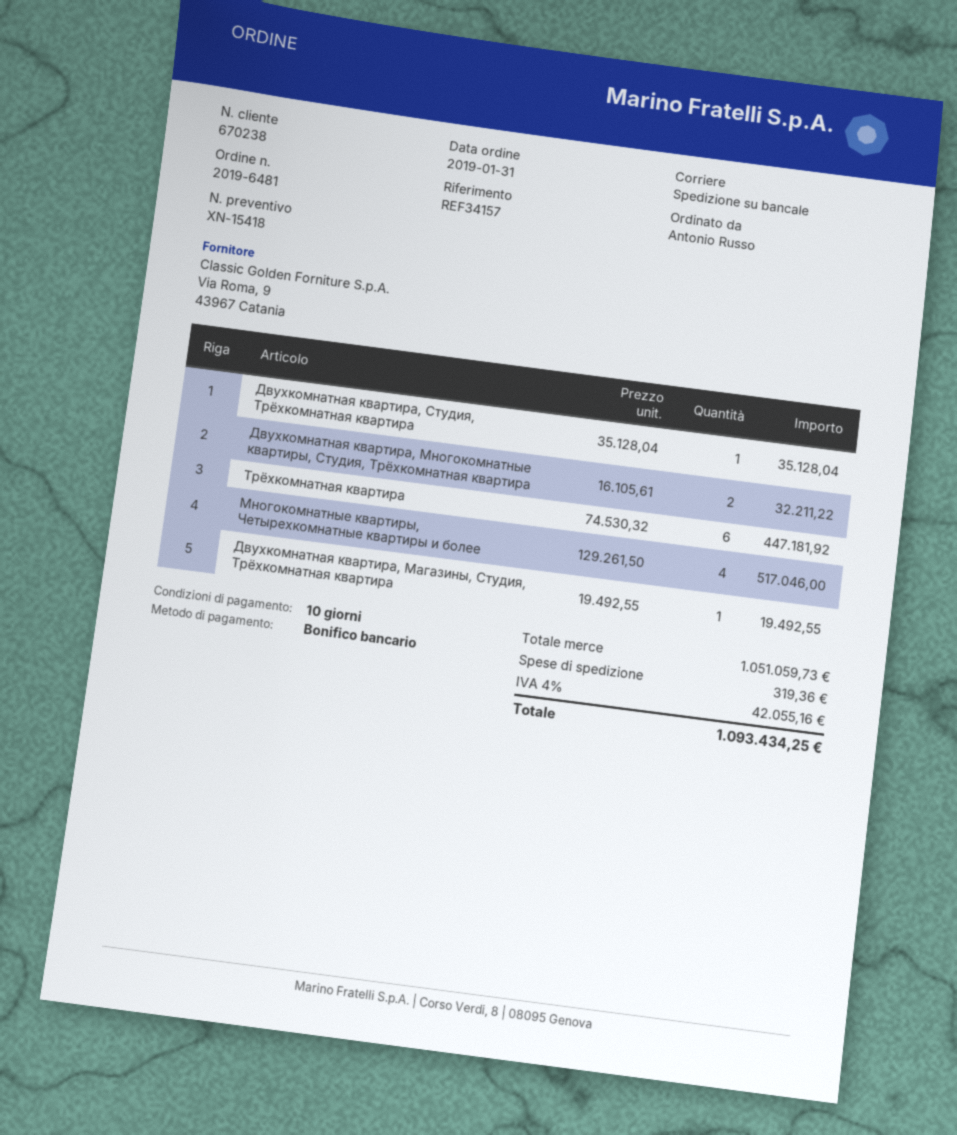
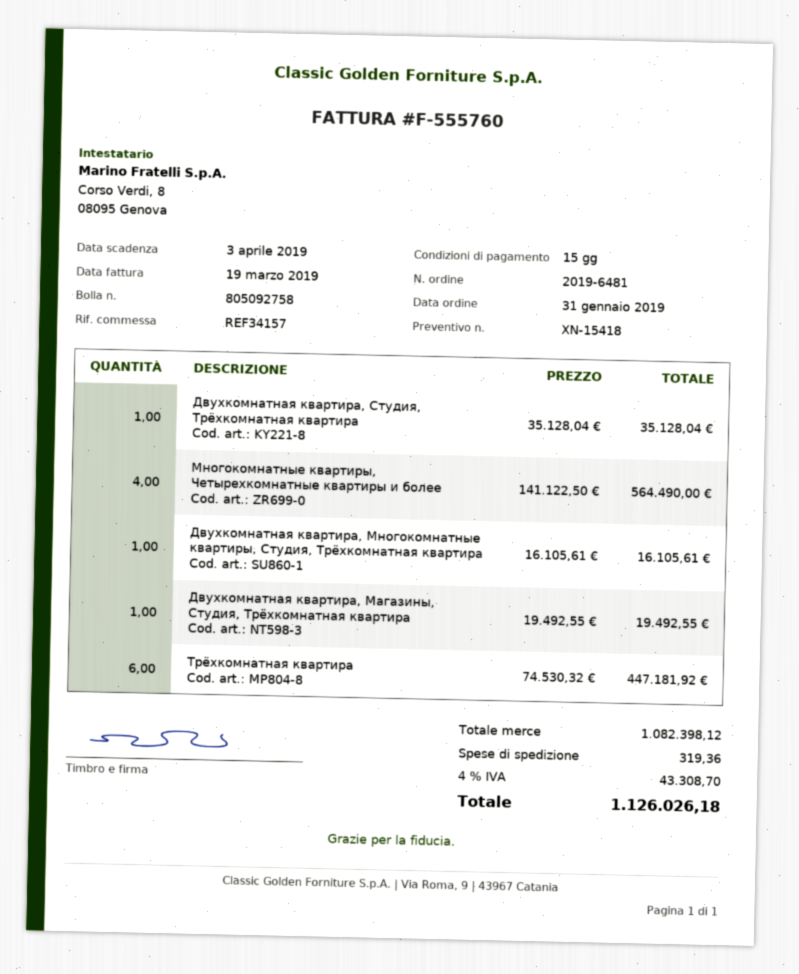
payment terms: 10 days -> 15 days
Двухкомнатная квартира, Многокомнатные квартиры, Студия, Трёхкомнатная квартира: 2 x 16105.61 = 32211.22 -> 1 x 16105.61 = 16105.61
Многокомнатные квартиры, Четырехкомнатные квартиры и более: 4 x 129261.50 = 517046.00 -> 4 x 141122.50 = 564490.00
subtotal: 1051059.73 -> 1082398.12
tax: 4% = 42055.16 -> 4% = 43308.70
total: 1093434.25 -> 1126026.18

